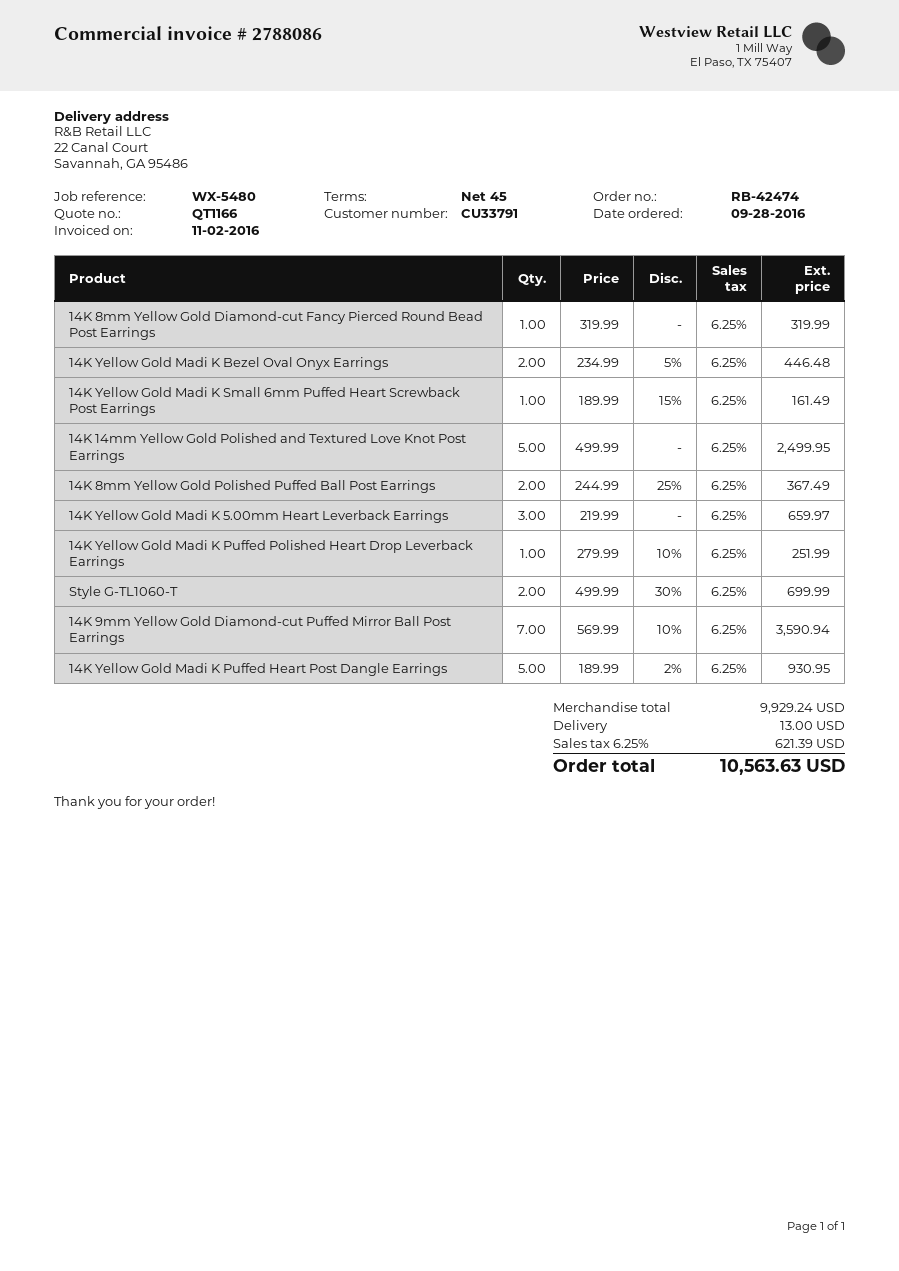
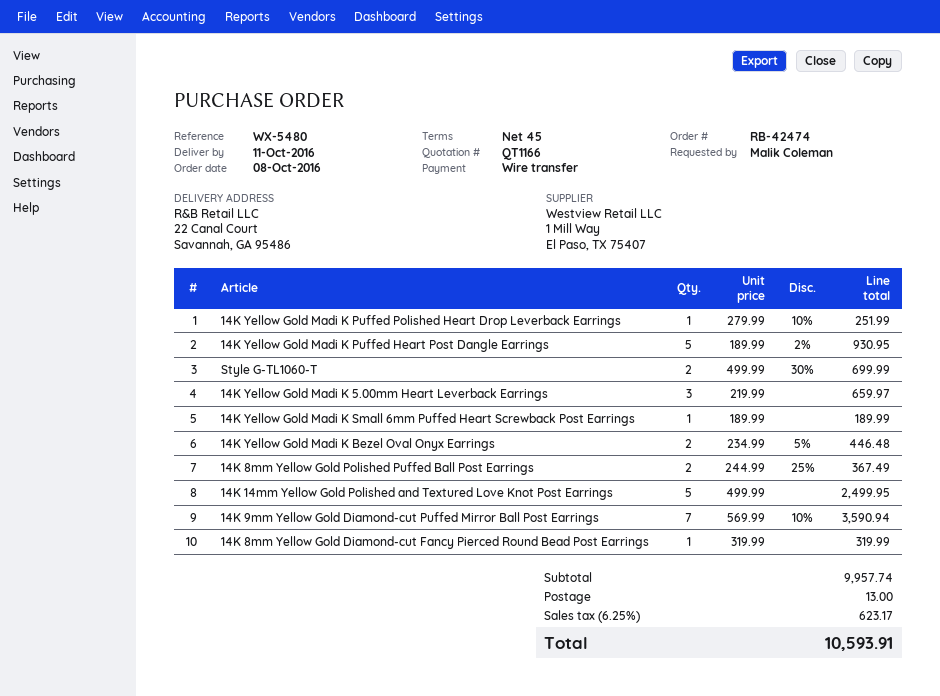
order date: 2016-09-28 -> 2016-10-08
14K Yellow Gold Madi K Small 6mm Puffed Heart Screwback Post Earrings: 1 x 189.99 - 15% = 161.49 -> 1 x 189.99 = 189.99
subtotal: 9929.24 -> 9957.74
tax: 6.25% = 621.39 -> 6.25% = 623.17
total: 10563.63 -> 10593.91

